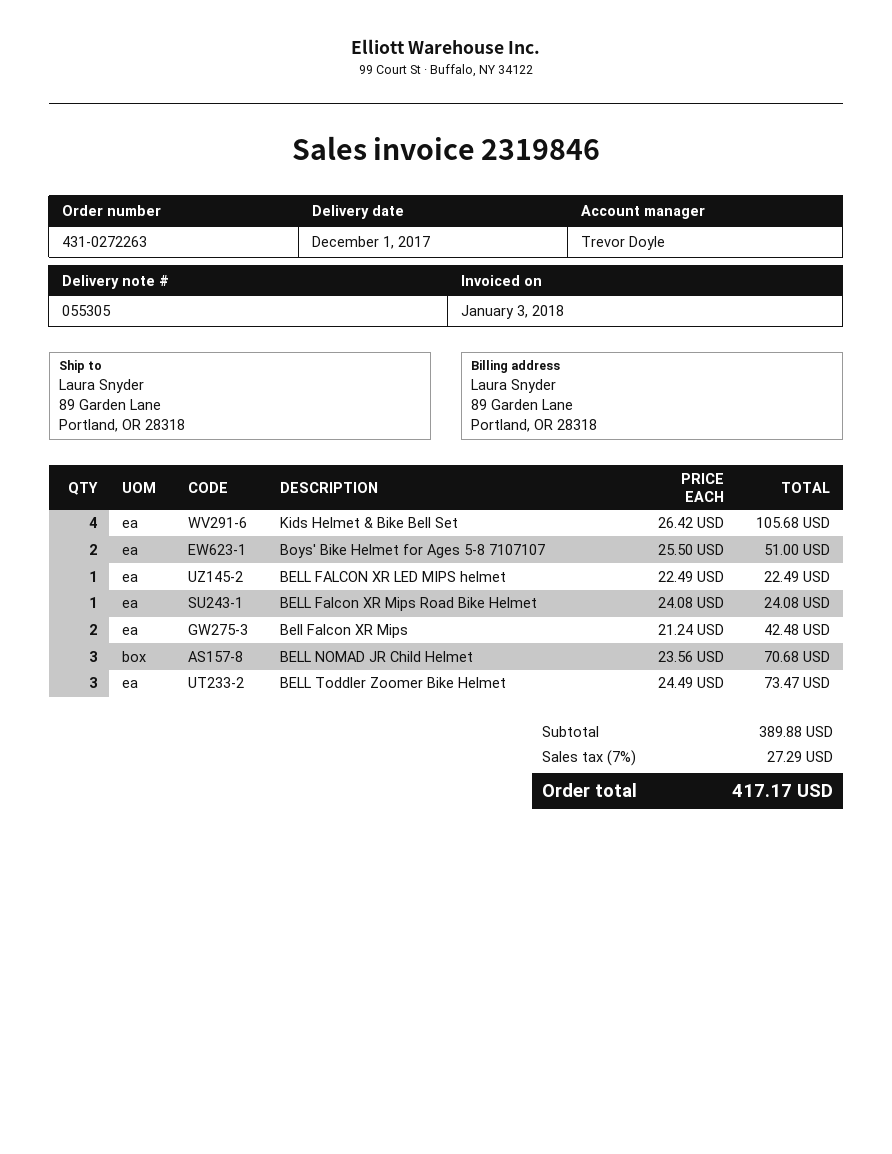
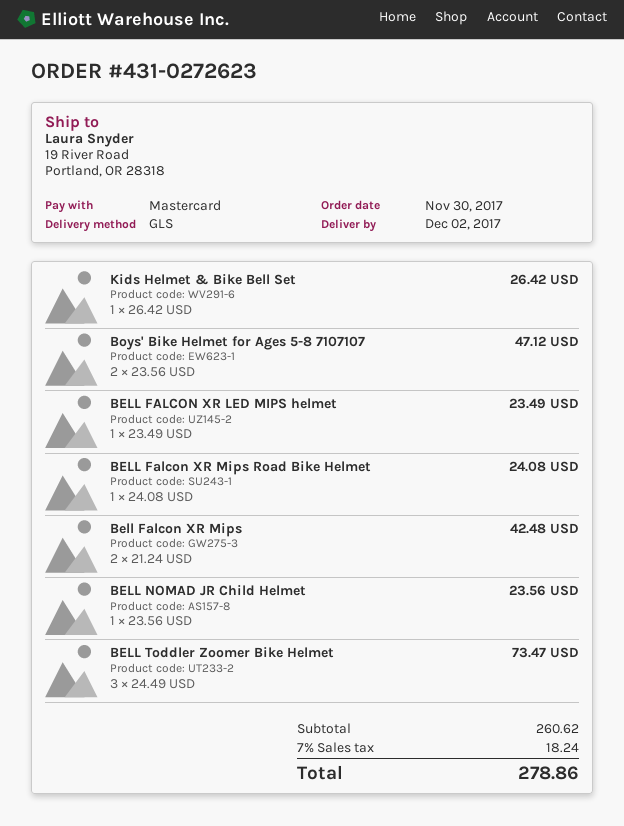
order number: 431-0272263 -> 431-0272623
delivery date: 2017-12-01 -> 2017-12-02
ship to: 89 Garden Lane, Portland, OR 28318 -> 19 River Road, Portland, OR 28318
Kids Helmet & Bike Bell Set: 4 x 26.42 = 105.68 -> 1 x 26.42 = 26.42
Boys' Bike Helmet for Ages 5-8 7107107: 2 x 25.50 = 51.00 -> 2 x 23.56 = 47.12
BELL FALCON XR LED MIPS helmet: 1 x 22.49 = 22.49 -> 1 x 23.49 = 23.49
BELL NOMAD JR Child Helmet: 3 x 23.56 = 70.68 -> 1 x 23.56 = 23.56
subtotal: 389.88 -> 260.62
tax: 7% = 27.29 -> 7% = 18.24
total: 417.17 -> 278.86

